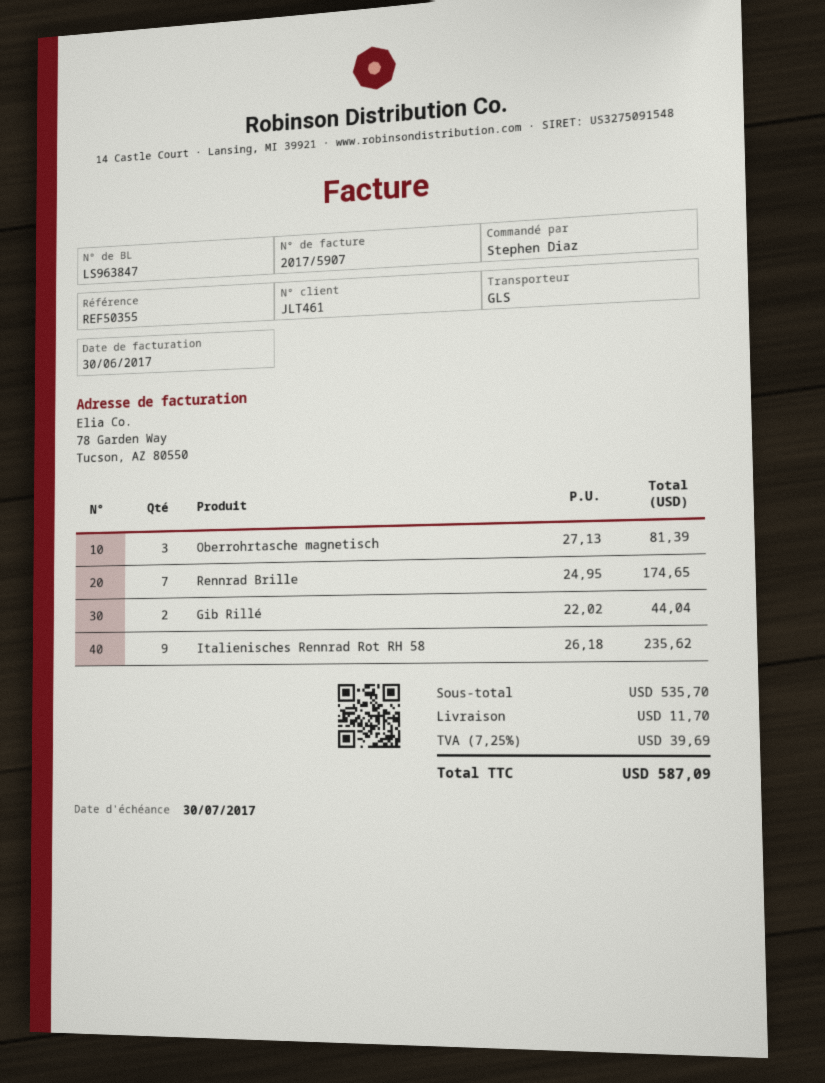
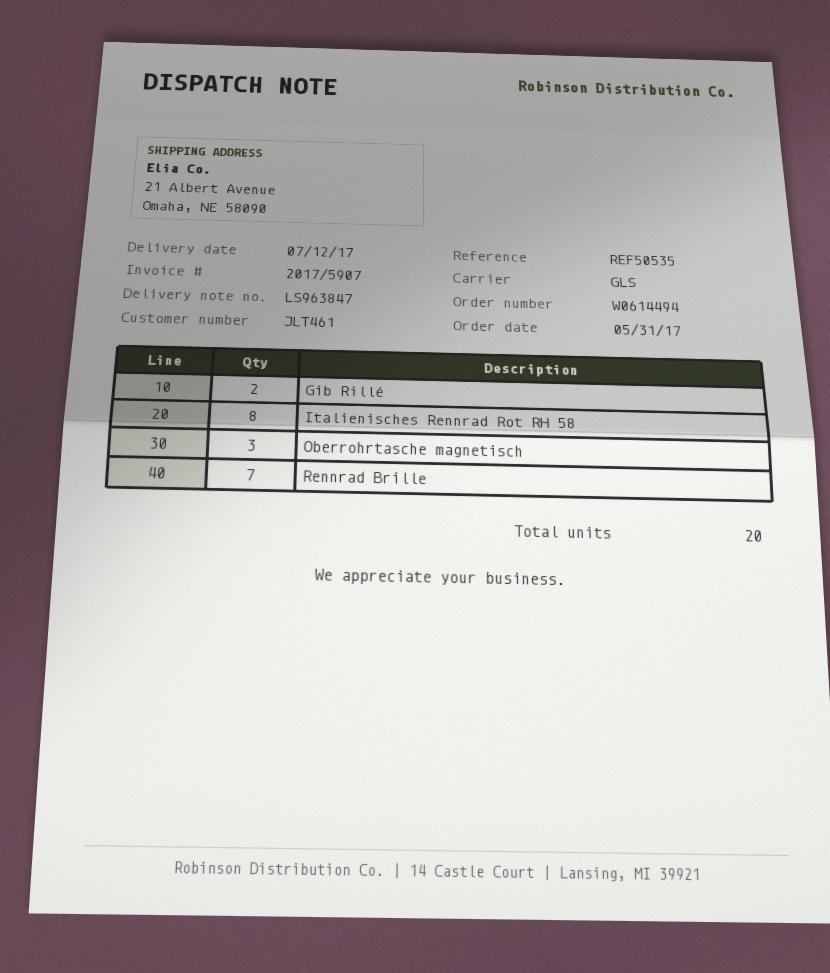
reference: REF50355 -> REF50535
Italienisches Rennrad Rot RH 58: 9 -> 8

